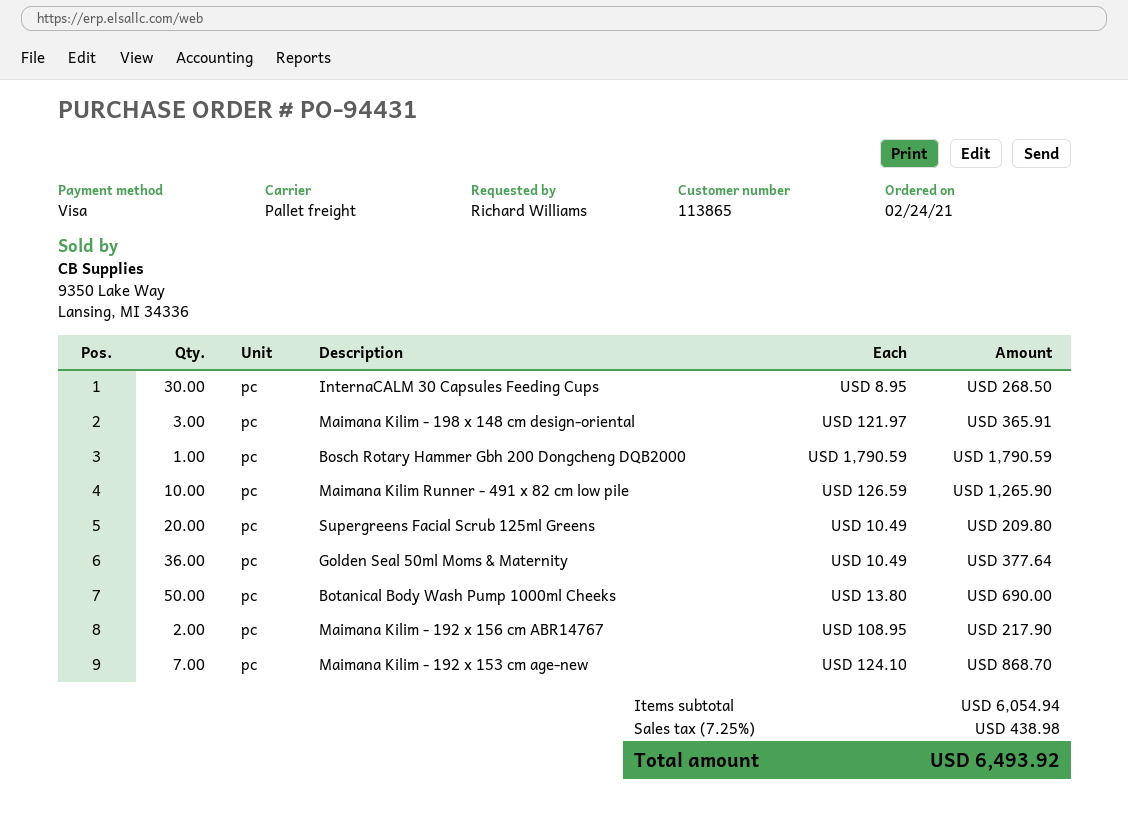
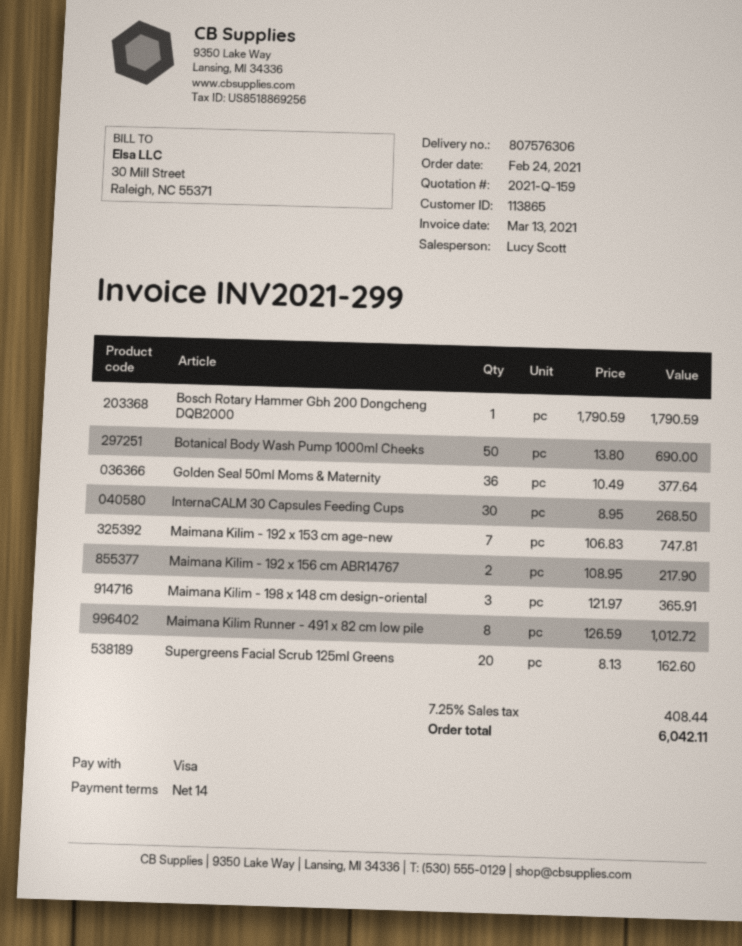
Maimana Kilim Runner - 491 x 82 cm low pile: 10 x 126.59 = 1265.90 -> 8 x 126.59 = 1012.72
Supergreens Facial Scrub 125ml Greens: 20 x 10.49 = 209.80 -> 20 x 8.13 = 162.60
Maimana Kilim - 192 x 153 cm age-new: 7 x 124.10 = 868.70 -> 7 x 106.83 = 747.81
tax: 7.25% = 438.98 -> 7.25% = 408.44
total: 6493.92 -> 6042.11

